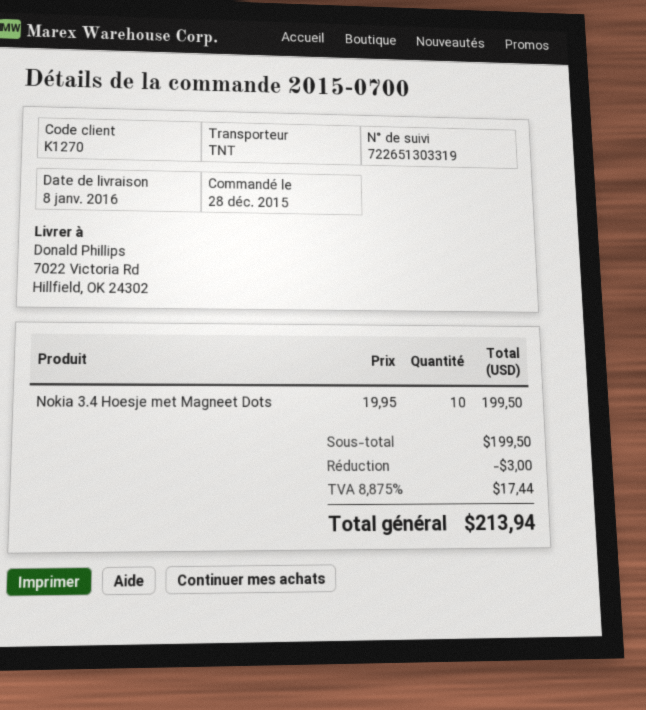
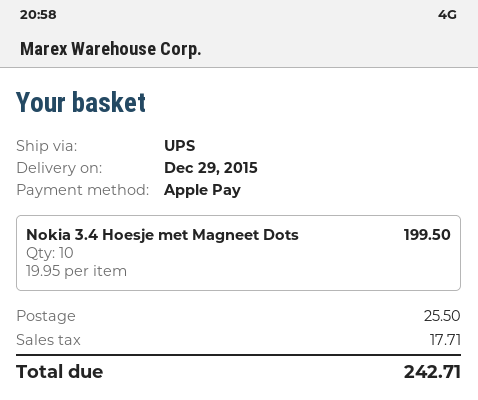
delivery date: 2016-01-08 -> 2015-12-29
shipping method: TNT -> UPS
discount: 3.00 -> none
shipping: none -> 25.50
tax: 17.44 -> 17.71
total: 213.94 -> 242.71

